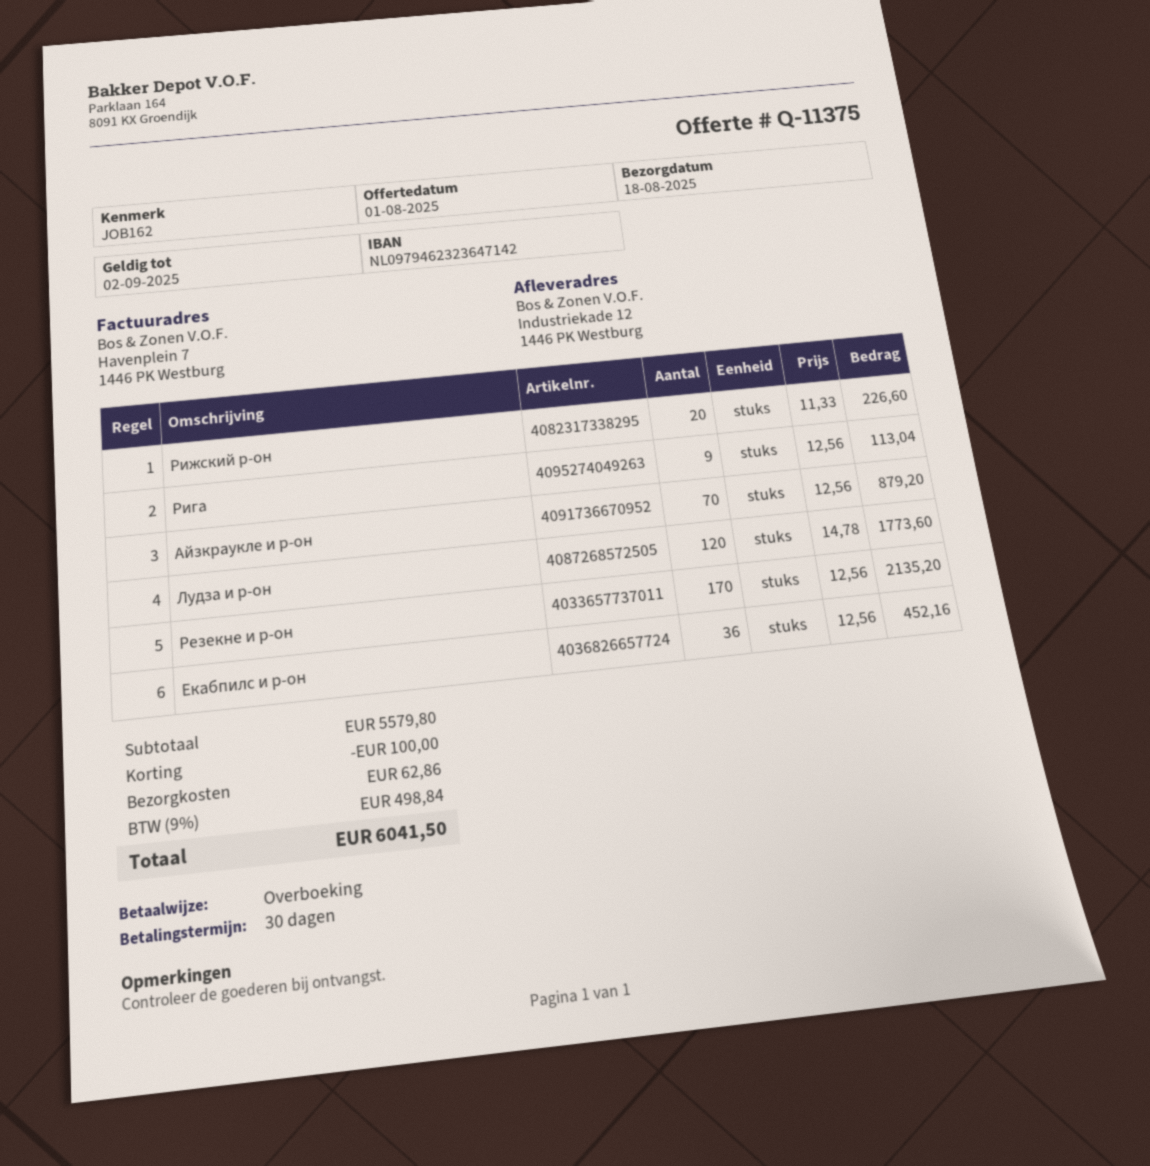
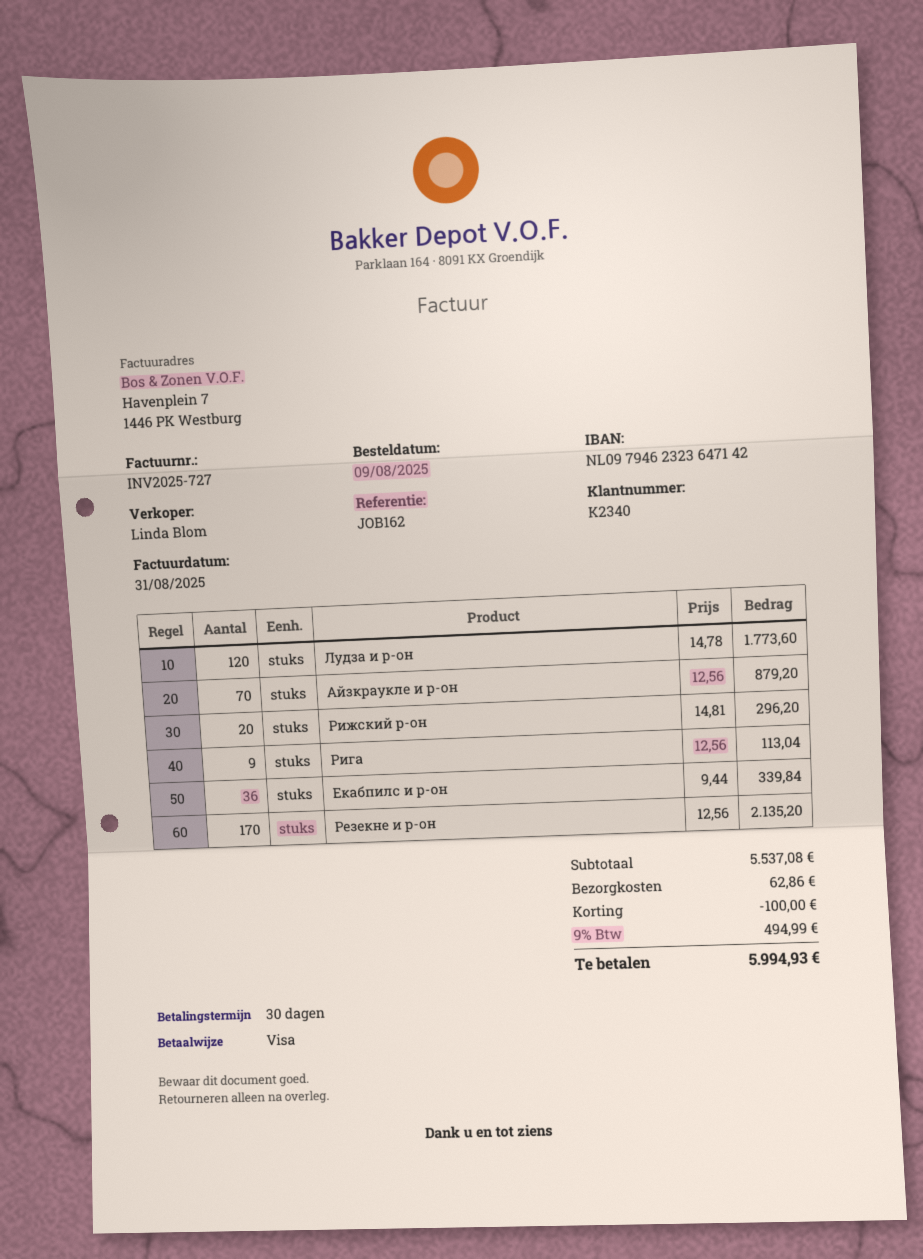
payment method: bank transfer -> Visa
Рижский р-он: 20 x 11.33 = 226.60 -> 20 x 14.81 = 296.20
Екабпилс и р-он: 36 x 12.56 = 452.16 -> 36 x 9.44 = 339.84
subtotal: 5579.80 -> 5537.08
tax: 9% = 498.84 -> 9% = 494.99
total: 6041.50 -> 5994.93

